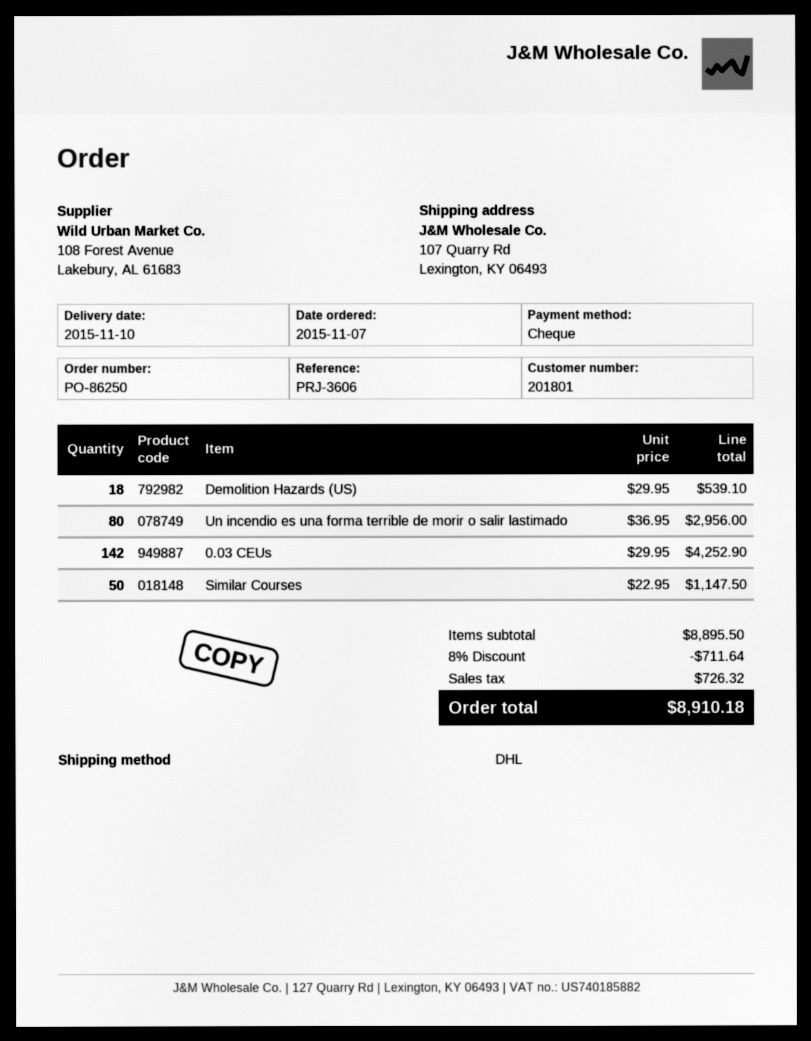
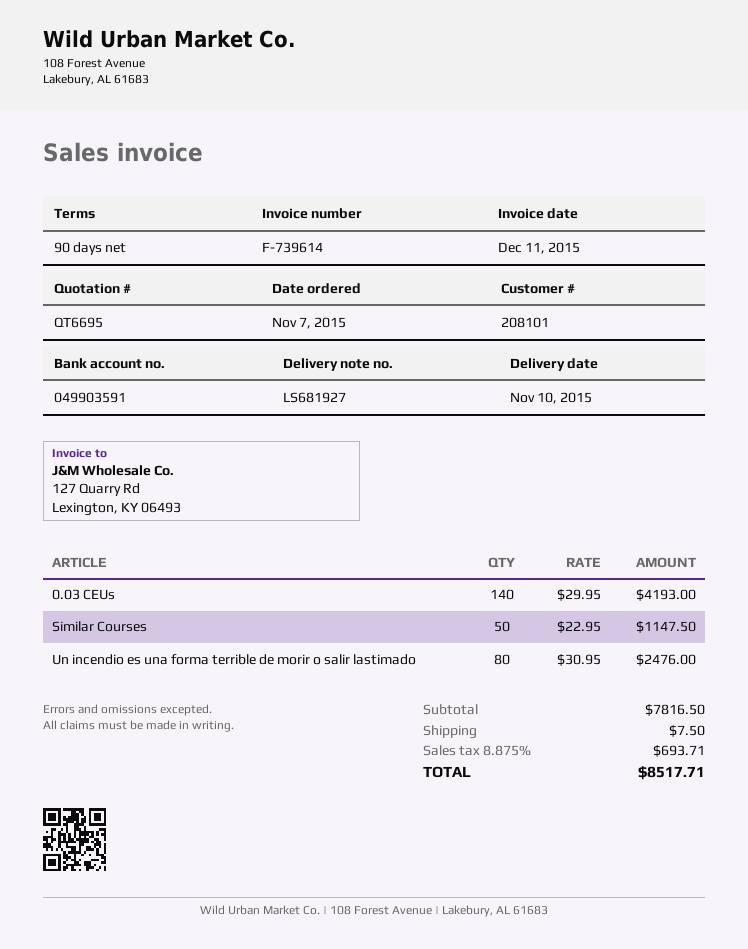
customer number: 201801 -> 208101
Demolition Hazards (US): 18 x 29.95 = 539.10 -> none
Un incendio es una forma terrible de morir o salir lastimado: 80 x 36.95 = 2956.00 -> 80 x 30.95 = 2476.00
0.03 CEUs: 142 x 29.95 = 4252.90 -> 140 x 29.95 = 4193.00
subtotal: 8895.50 -> 7816.50
discount: 8% = 711.64 -> none
shipping: none -> 7.50
tax: 726.32 -> 693.71
total: 8910.18 -> 8517.71

